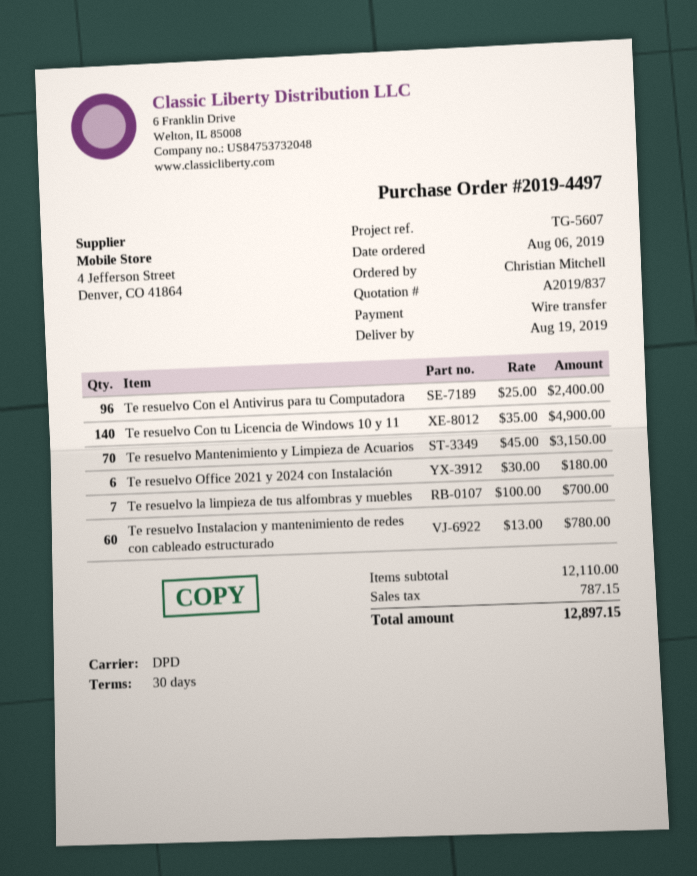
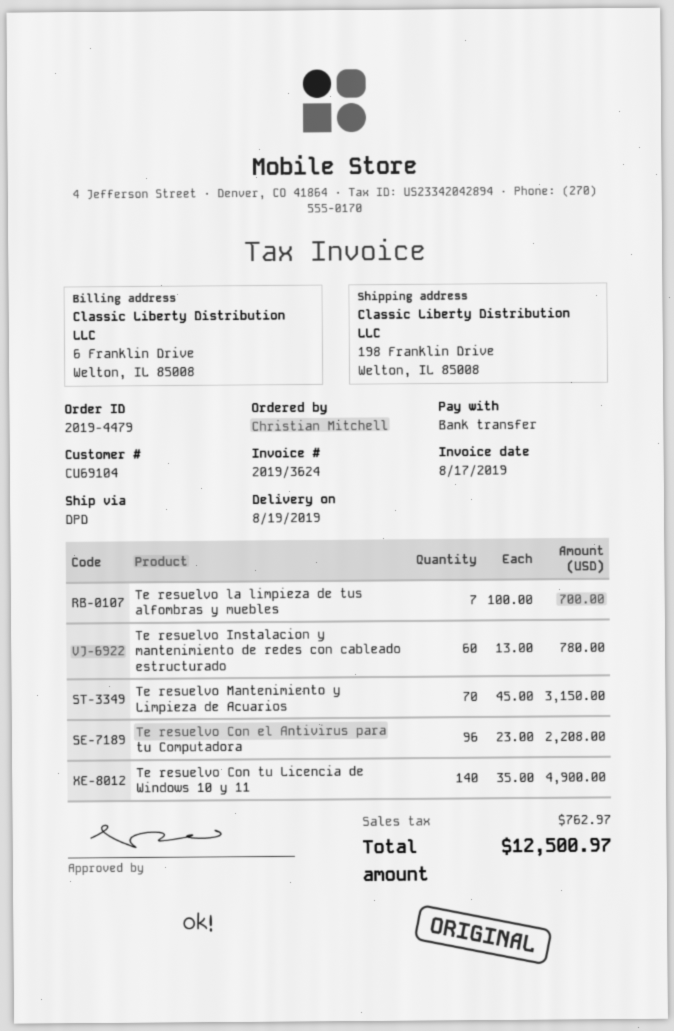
order number: 2019-4497 -> 2019-4479
Te resuelvo Con el Antivirus para tu Computadora: 96 x 25.00 = 2400.00 -> 96 x 23.00 = 2208.00
Te resuelvo Office 2021 y 2024 con Instalación: 6 x 30.00 = 180.00 -> none
tax: 787.15 -> 762.97
total: 12897.15 -> 12500.97

